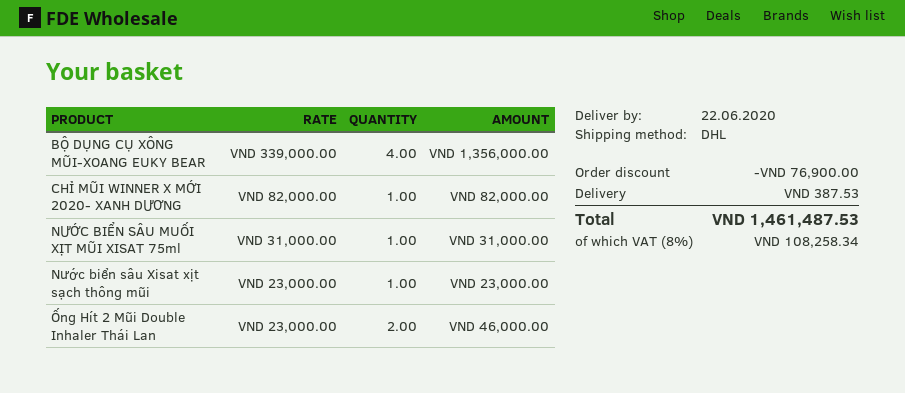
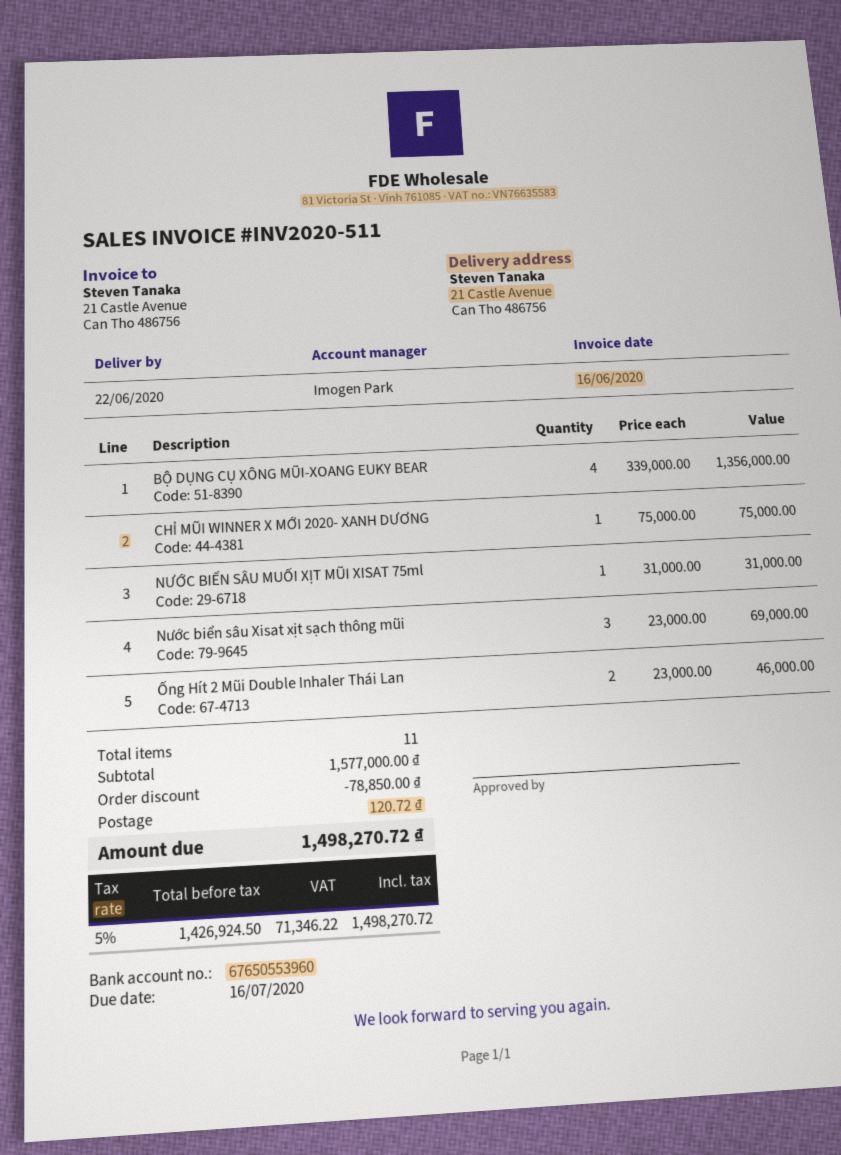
CHỈ MŨI WINNER X MỚI 2020- XANH DƯƠNG: 1 x 82000.00 = 82000.00 -> 1 x 75000.00 = 75000.00
Nước biển sâu Xisat xịt sạch thông mũi: 1 x 23000.00 = 23000.00 -> 3 x 23000.00 = 69000.00
discount: 76900.00 -> 78850.00
shipping: 387.53 -> 120.72
tax: 8% = 108258.34 -> 5% = 71346.22
total: 1461487.53 -> 1498270.72

